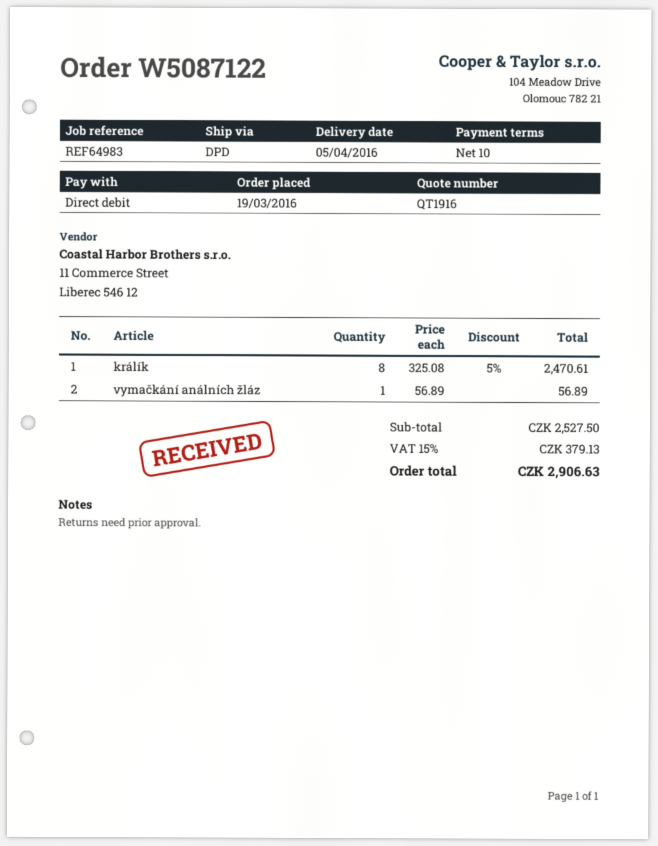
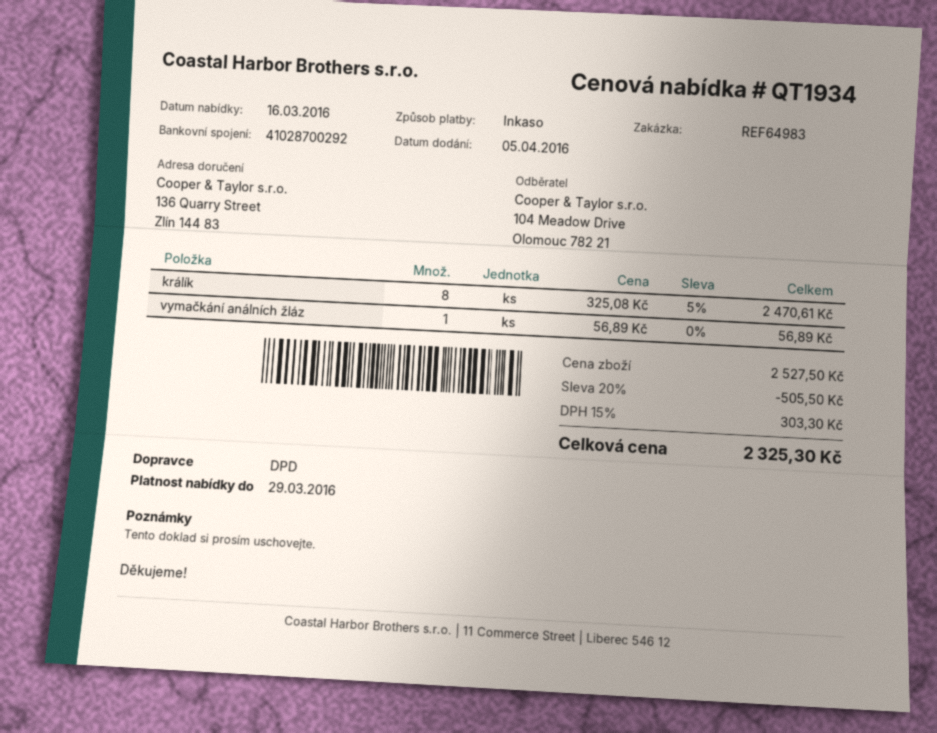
quote number: QT1916 -> QT1934
discount: none -> 20% = 505.50
tax: 15% = 379.13 -> 15% = 303.30
total: 2906.63 -> 2325.30

